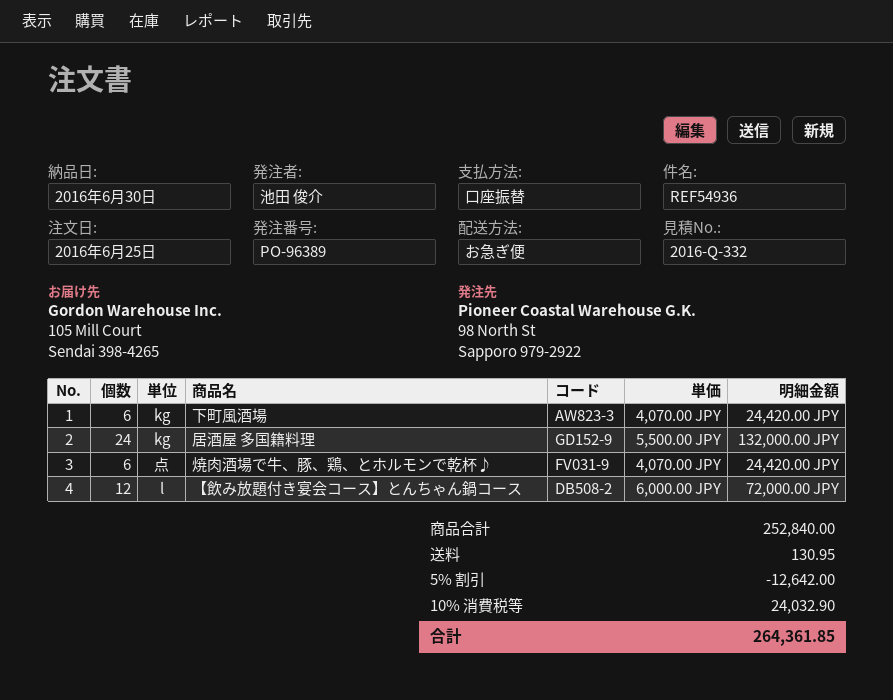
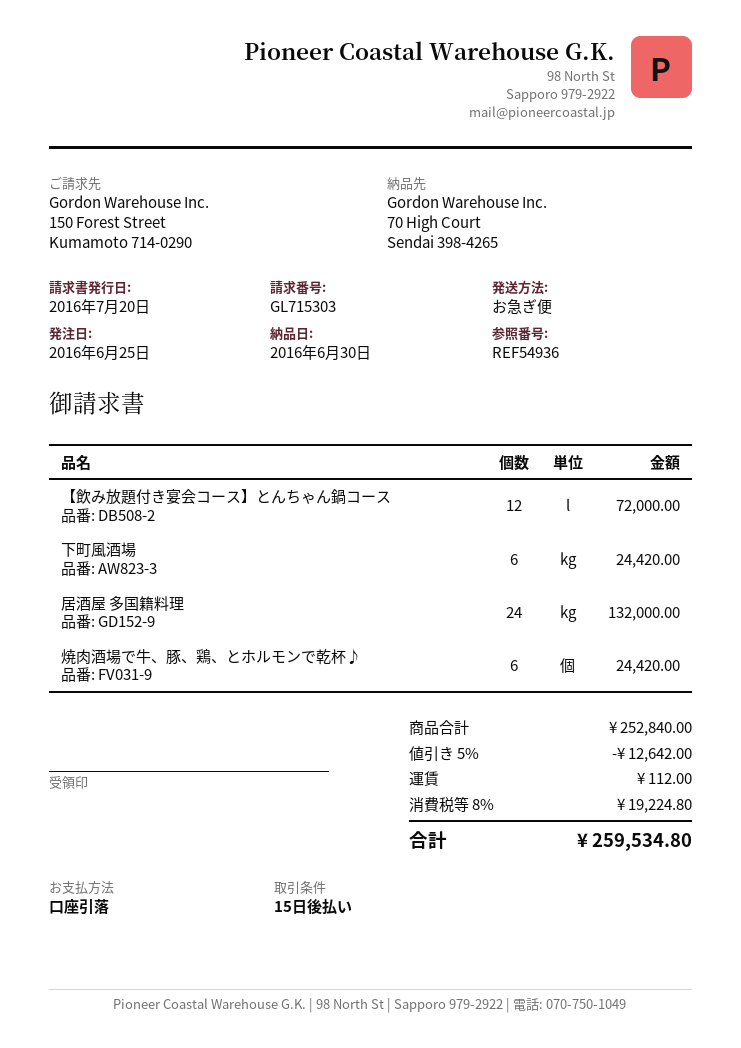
ship to: 105 Mill Court, Sendai 398-4265 -> 70 High Court, Sendai 398-4265
shipping: 130.95 -> 112.00
tax: 10% = 24032.90 -> 8% = 19224.80
total: 264361.85 -> 259534.80

